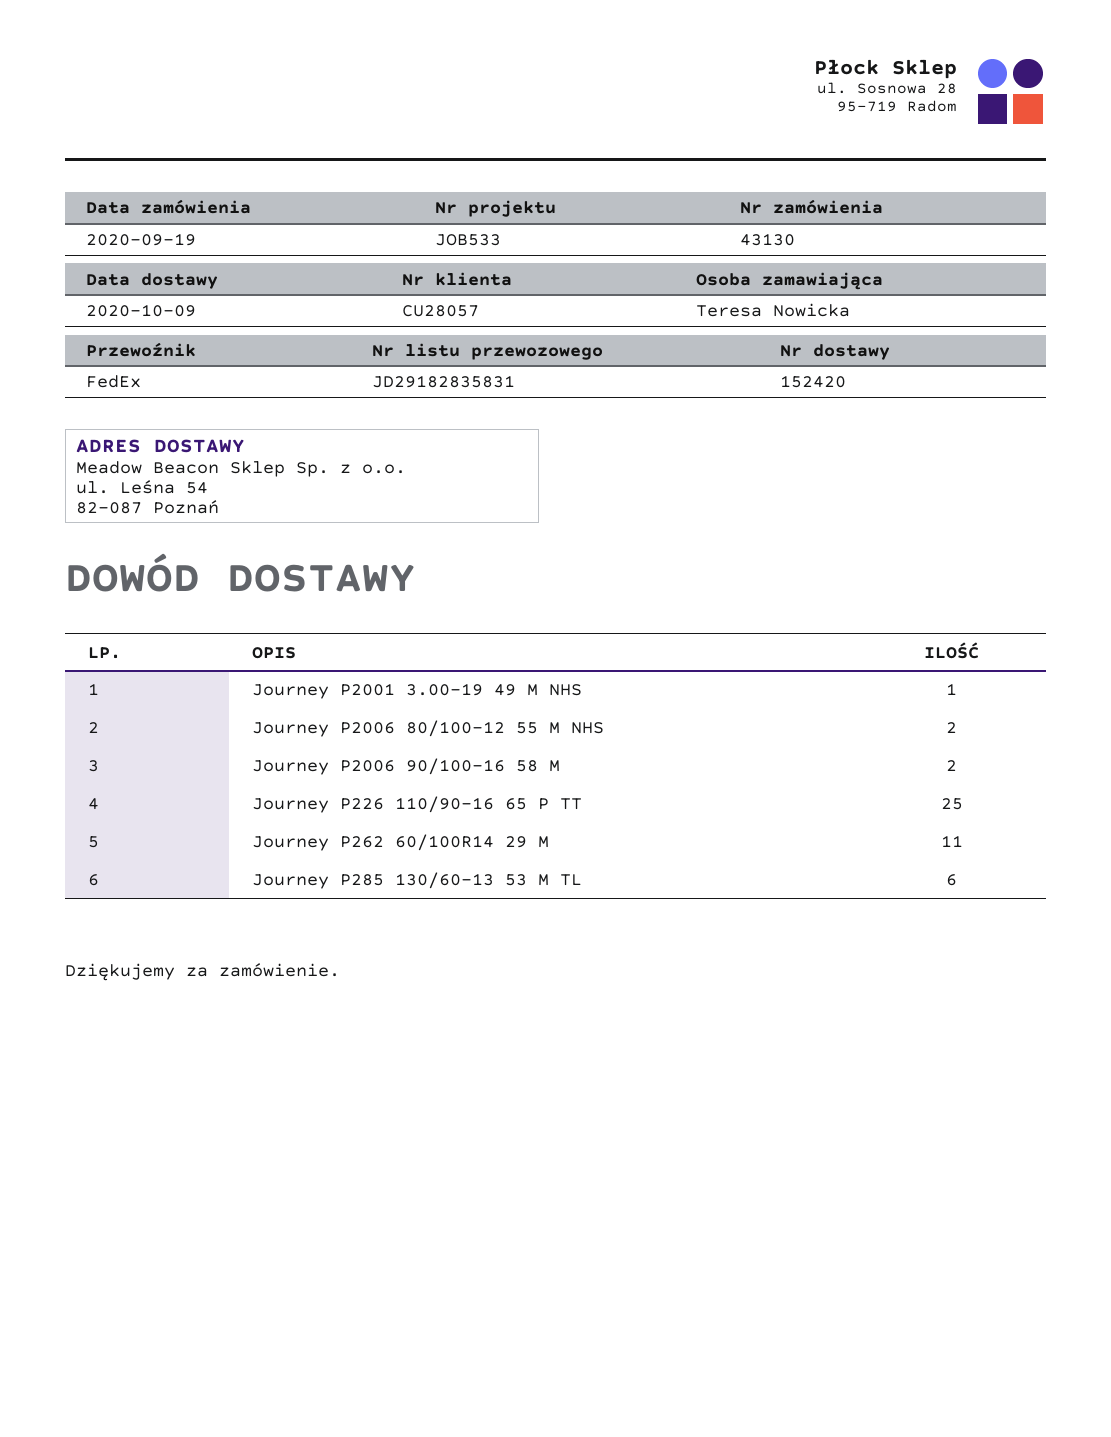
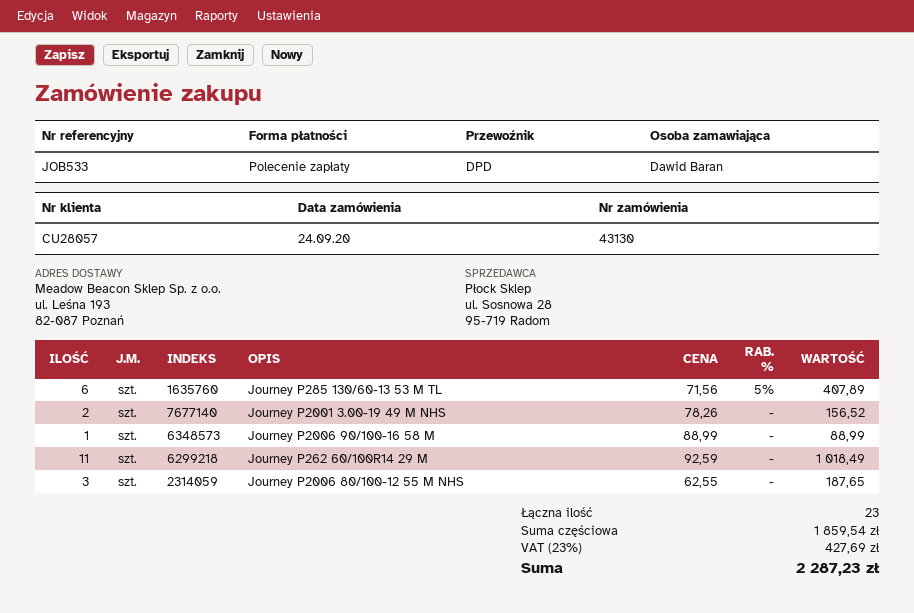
order date: 2020-09-19 -> 2020-09-24
ordered by: Teresa Nowicka -> Dawid Baran
shipping method: FedEx -> DPD
ship to: ul. Leśna 54, 82-087 Poznań -> ul. Leśna 193, 82-087 Poznań
Journey P2001 3.00-19 49 M NHS: 1 -> 2
Journey P2006 80/100-12 55 M NHS: 2 -> 3
Journey P2006 90/100-16 58 M: 2 -> 1
Journey P226 110/90-16 65 P TT: 25 -> none

